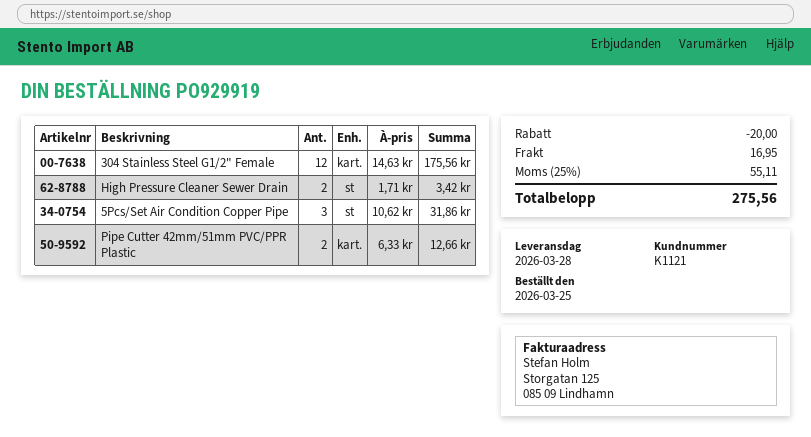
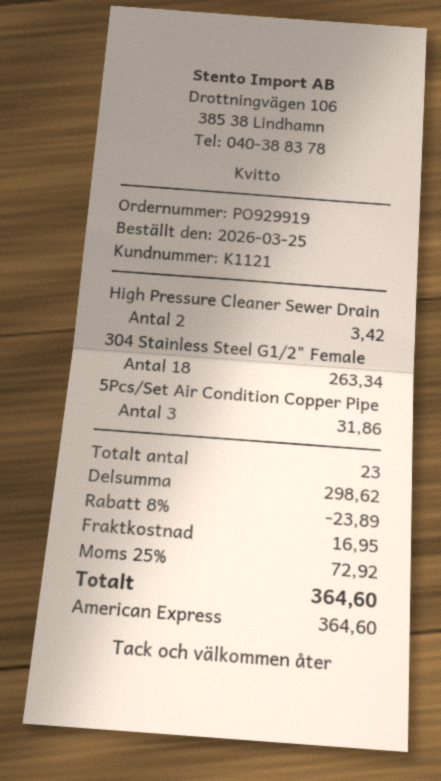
304 Stainless Steel G1/2" Female: 12 for 175.56 -> 18 for 263.34
Pipe Cutter 42mm/51mm PVC/PPR Plastic: 2 for 12.66 -> none
discount: 20.00 -> 23.89
tax: 25% = 55.11 -> 25% = 72.92
total: 275.56 -> 364.60

